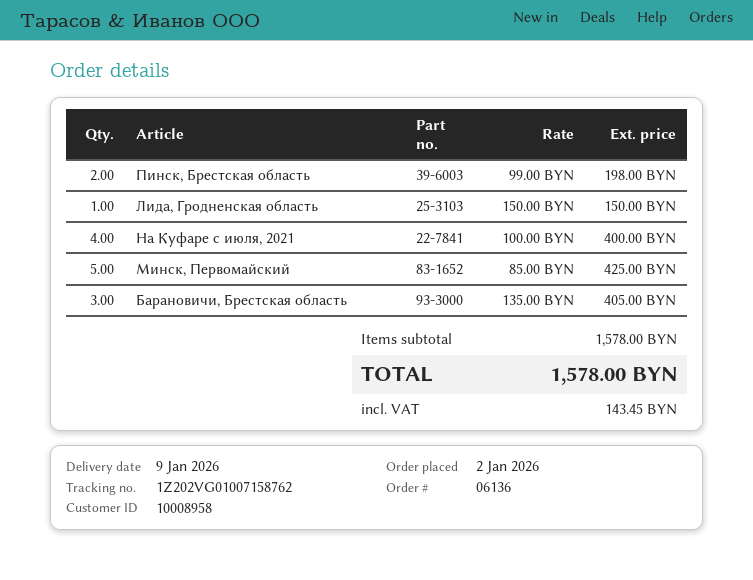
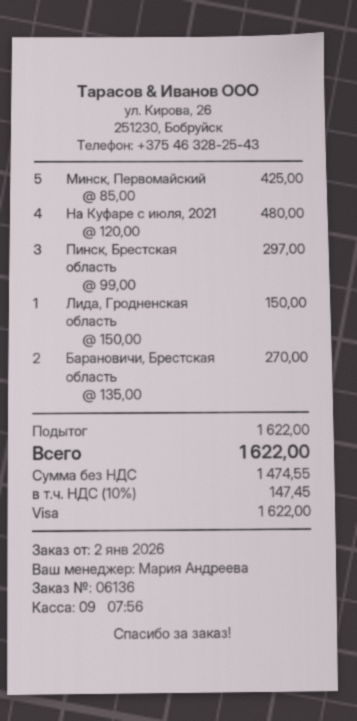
Пинск, Брестская область: 2 x 99.00 = 198.00 -> 3 x 99.00 = 297.00
На Куфаре с июля, 2021: 4 x 100.00 = 400.00 -> 4 x 120.00 = 480.00
Барановичи, Брестская область: 3 x 135.00 = 405.00 -> 2 x 135.00 = 270.00
subtotal: 1578.00 -> 1622.00
tax: 143.45 -> 147.45
total: 1578.00 -> 1622.00

